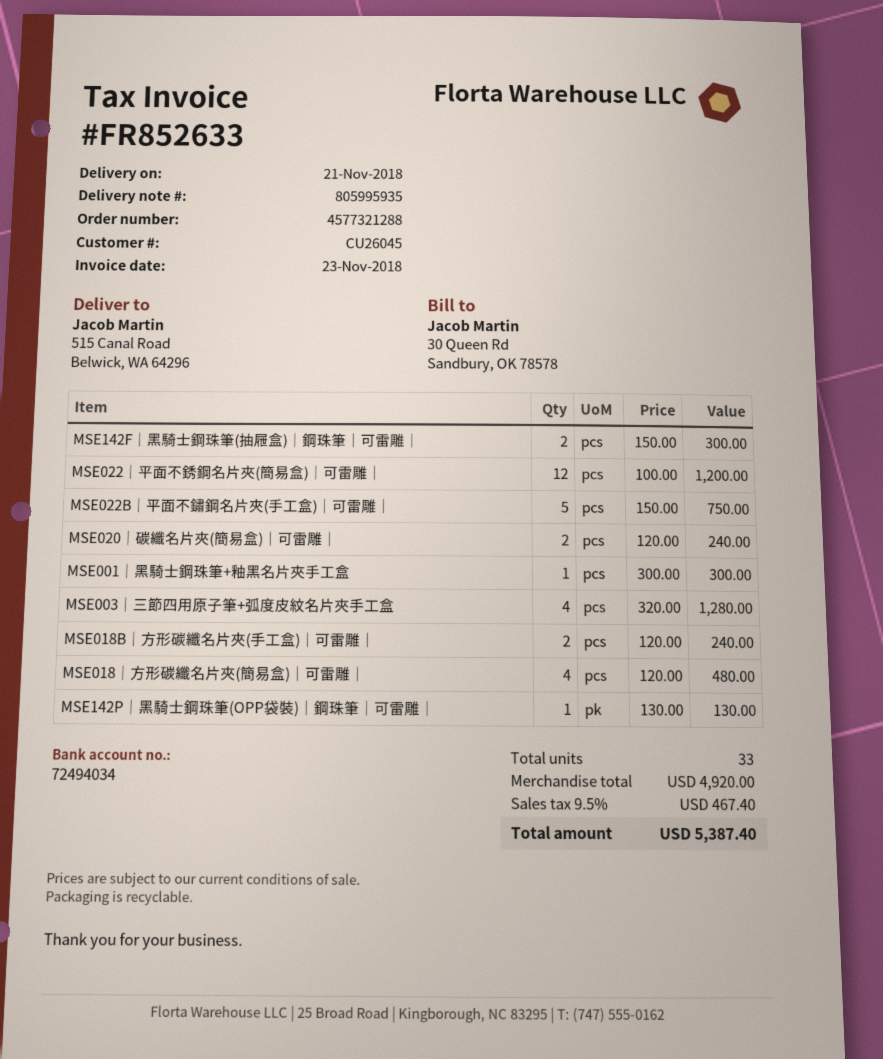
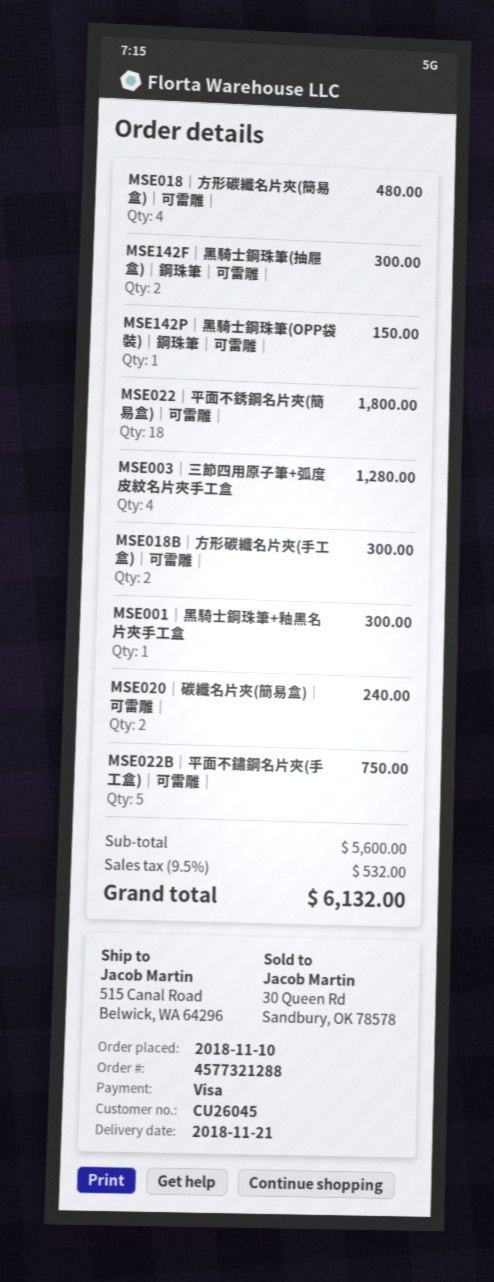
MSE022│平面不銹鋼名片夾(簡易盒)│可雷雕│: 12 for 1200.00 -> 18 for 1800.00
MSE018B│方形碳纖名片夾(手工盒)│可雷雕│: 2 for 240.00 -> 2 for 300.00
MSE142P│黑騎士鋼珠筆(OPP袋裝)│鋼珠筆│可雷雕│: 1 for 130.00 -> 1 for 150.00
subtotal: 4920.00 -> 5600.00
tax: 9.5% = 467.40 -> 9.5% = 532.00
total: 5387.40 -> 6132.00

